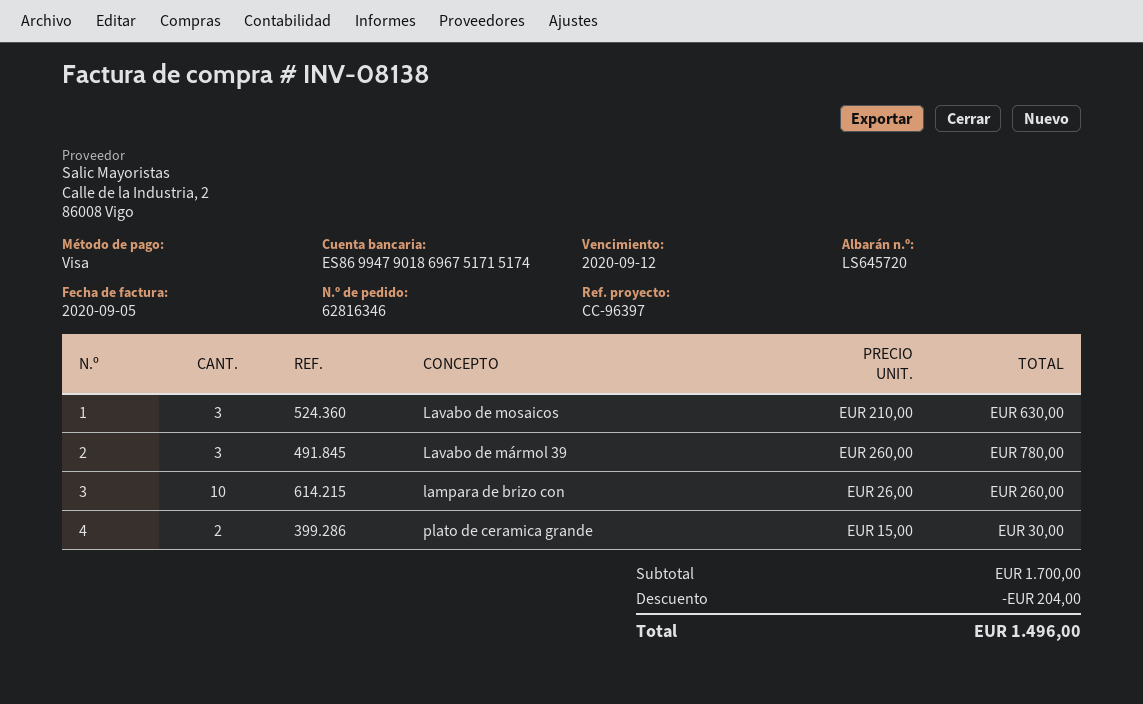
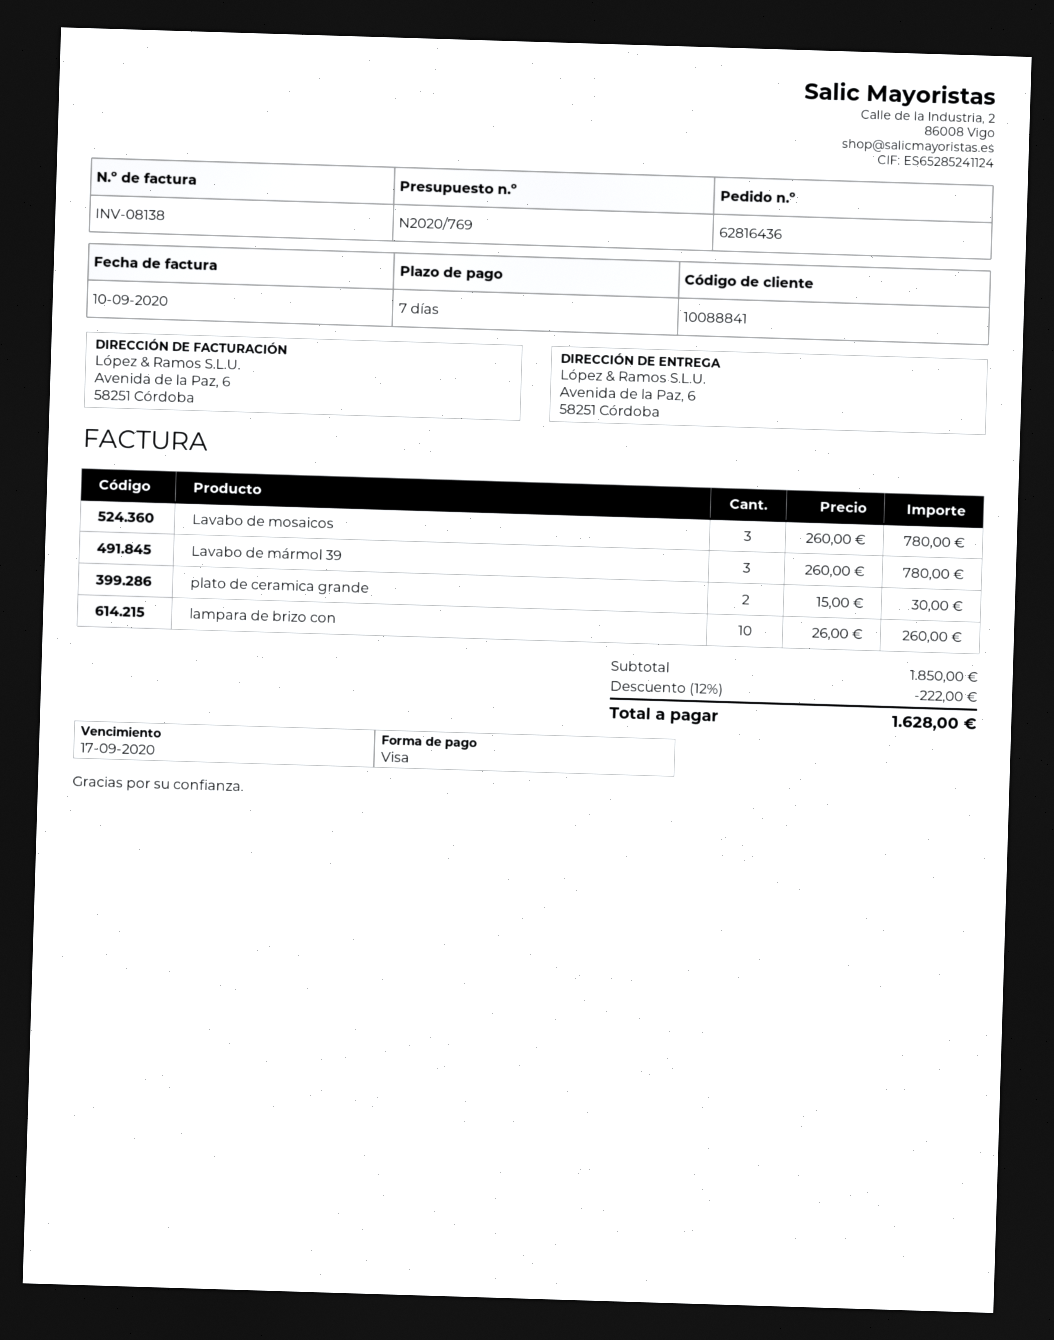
order number: 62816346 -> 62816436
invoice date: 2020-09-05 -> 2020-09-10
due date: 2020-09-12 -> 2020-09-17
Lavabo de mosaicos: 3 x 210.00 = 630.00 -> 3 x 260.00 = 780.00
subtotal: 1700.00 -> 1850.00
discount: 204.00 -> 222.00
total: 1496.00 -> 1628.00

